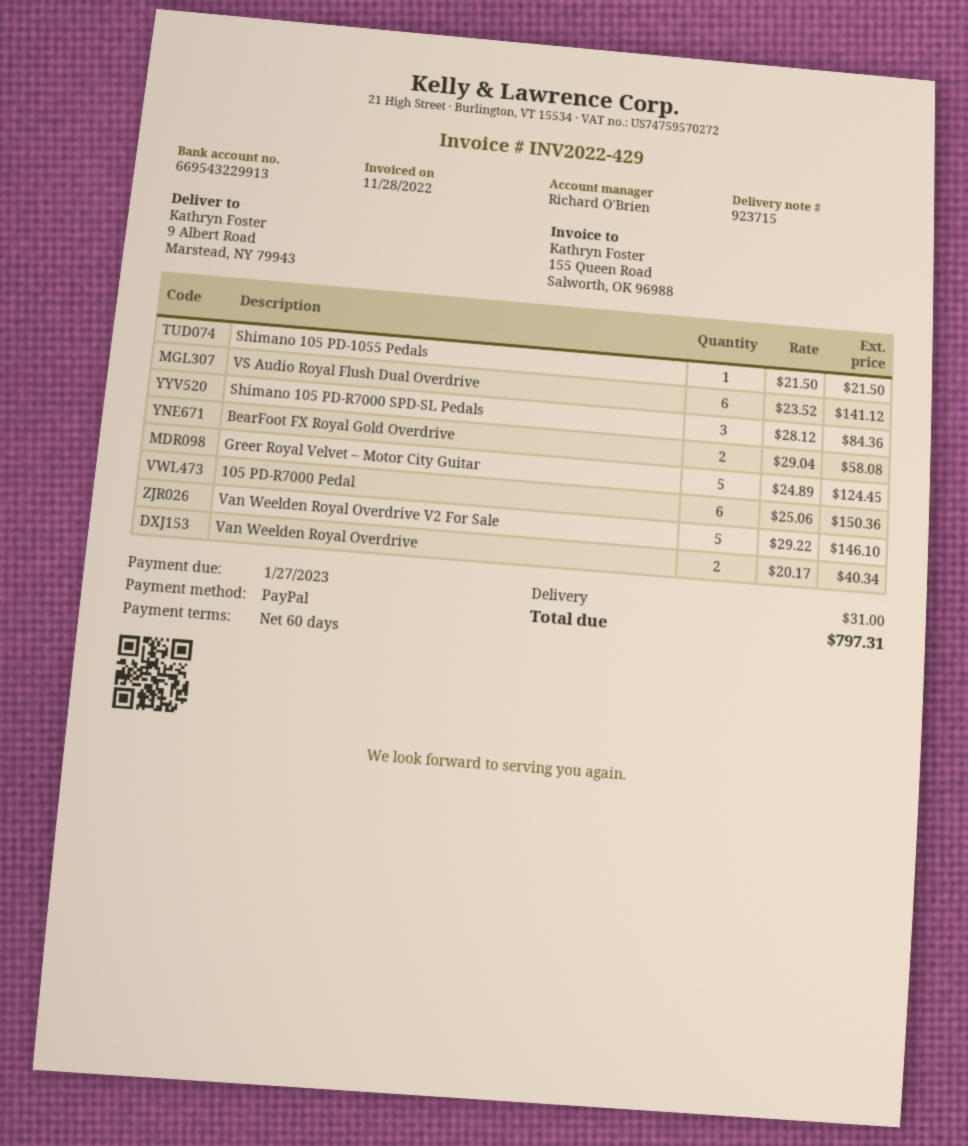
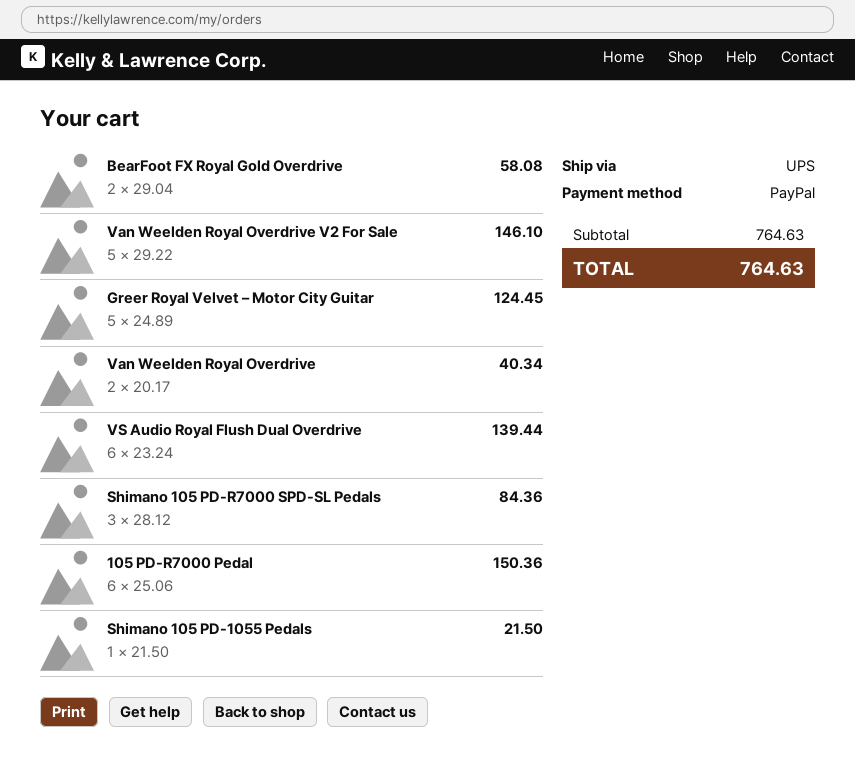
VS Audio Royal Flush Dual Overdrive: 6 x 23.52 = 141.12 -> 6 x 23.24 = 139.44
shipping: 31.00 -> none
total: 797.31 -> 764.63

